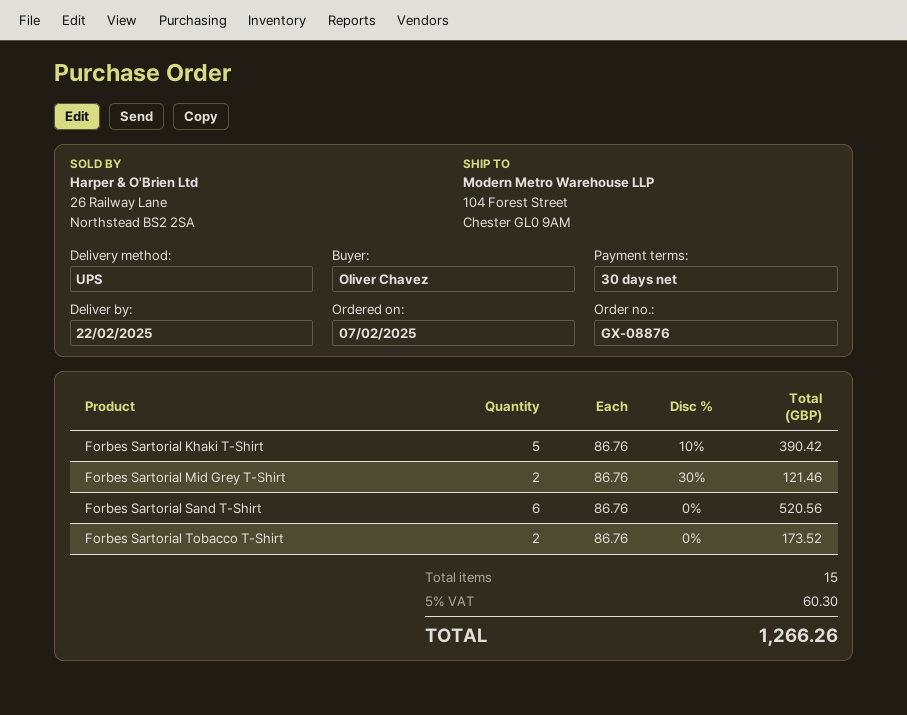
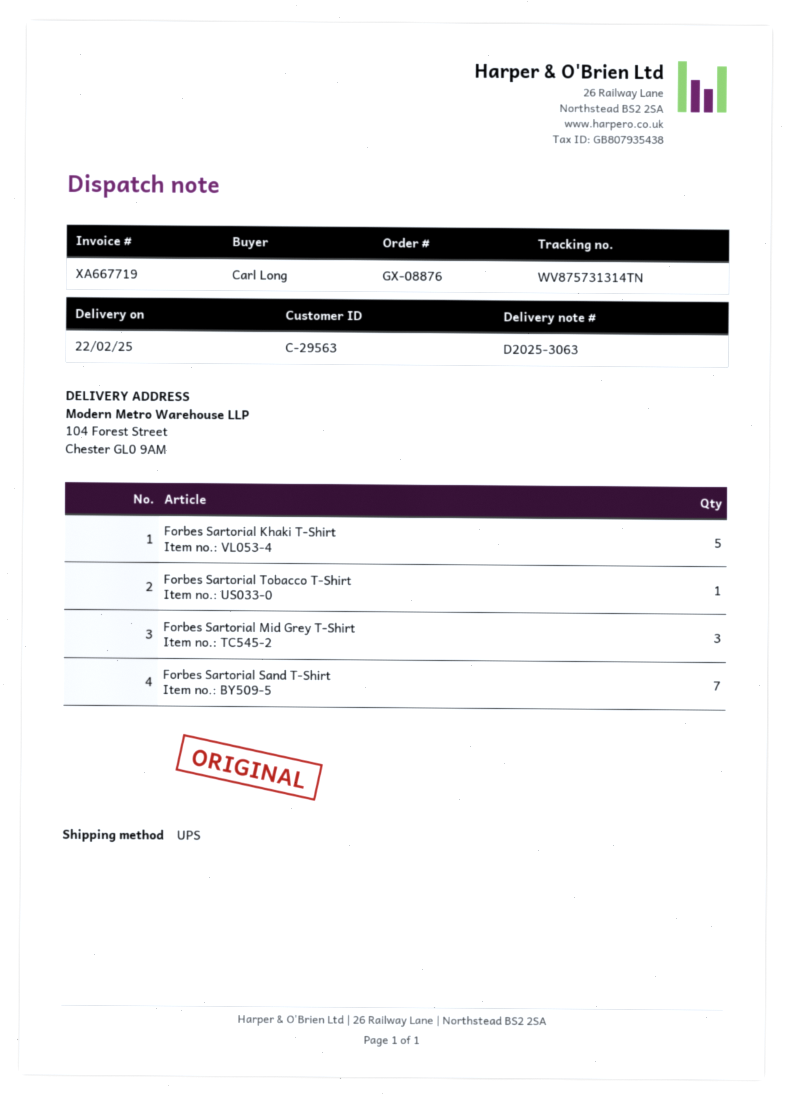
ordered by: Oliver Chavez -> Carl Long
Forbes Sartorial Mid Grey T-Shirt: 2 -> 3
Forbes Sartorial Sand T-Shirt: 6 -> 7
Forbes Sartorial Tobacco T-Shirt: 2 -> 1

